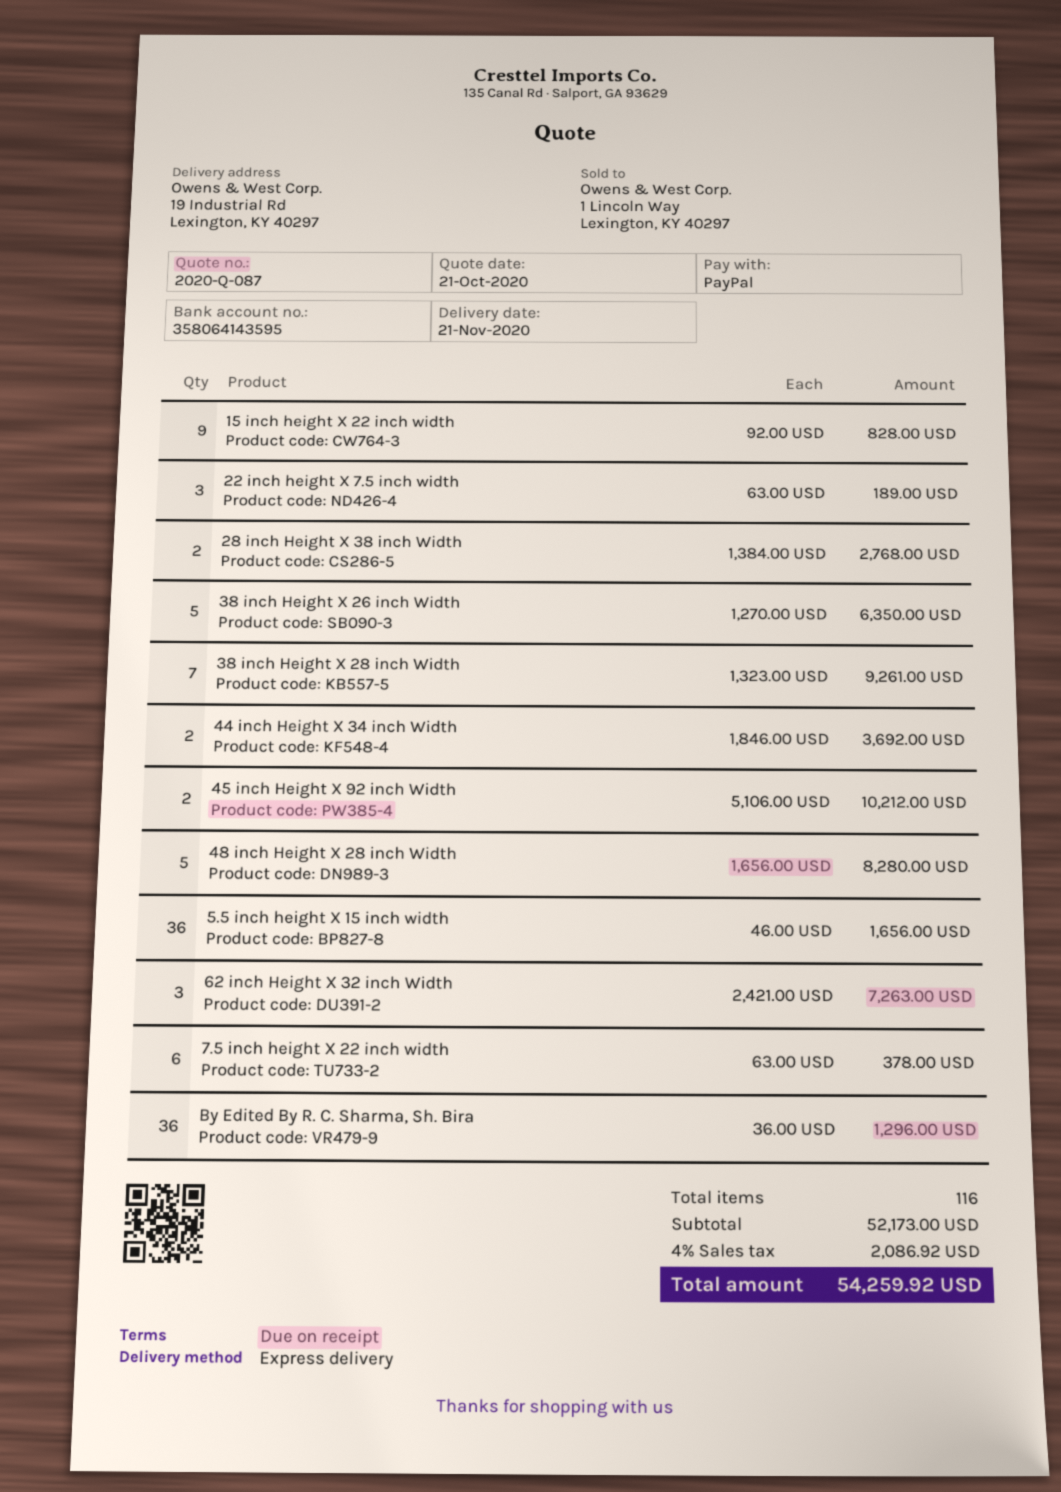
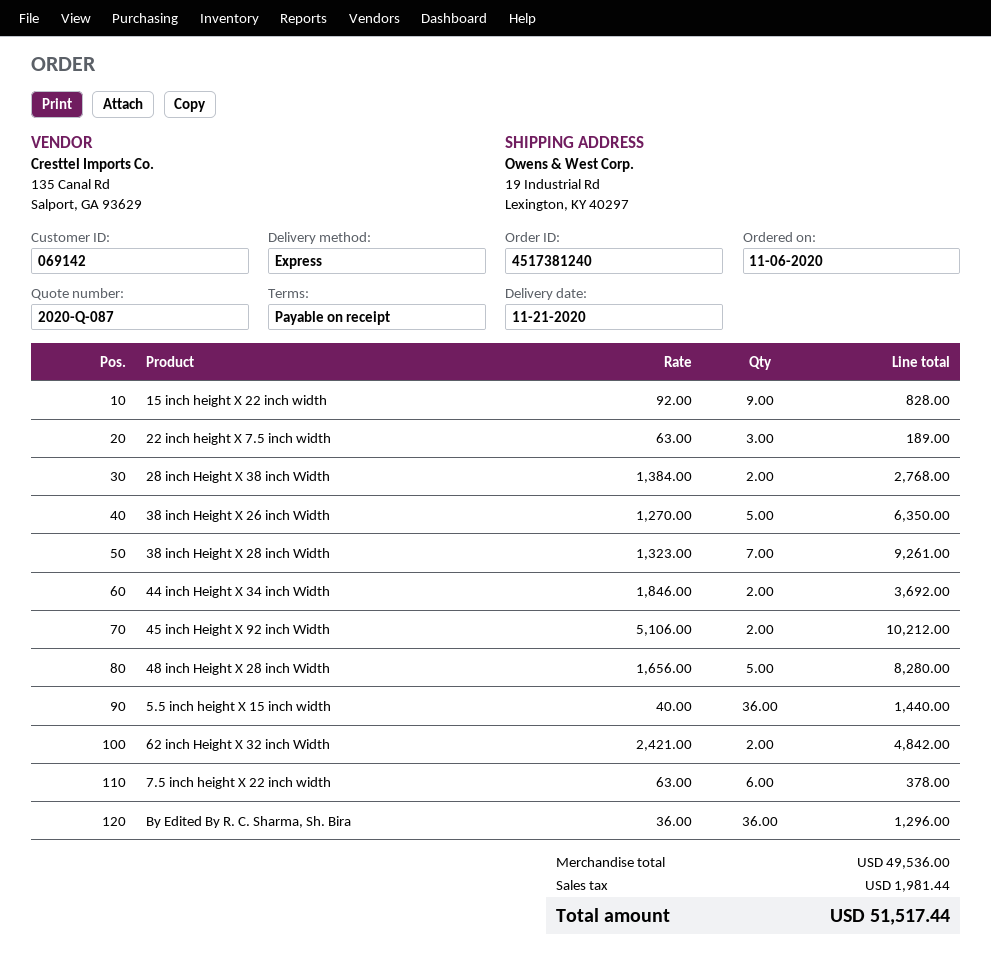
5.5 inch height X 15 inch width: 36 x 46.00 = 1656.00 -> 36 x 40.00 = 1440.00
62 inch Height X 32 inch Width: 3 x 2421.00 = 7263.00 -> 2 x 2421.00 = 4842.00
subtotal: 52173.00 -> 49536.00
tax: 2086.92 -> 1981.44
total: 54259.92 -> 51517.44

